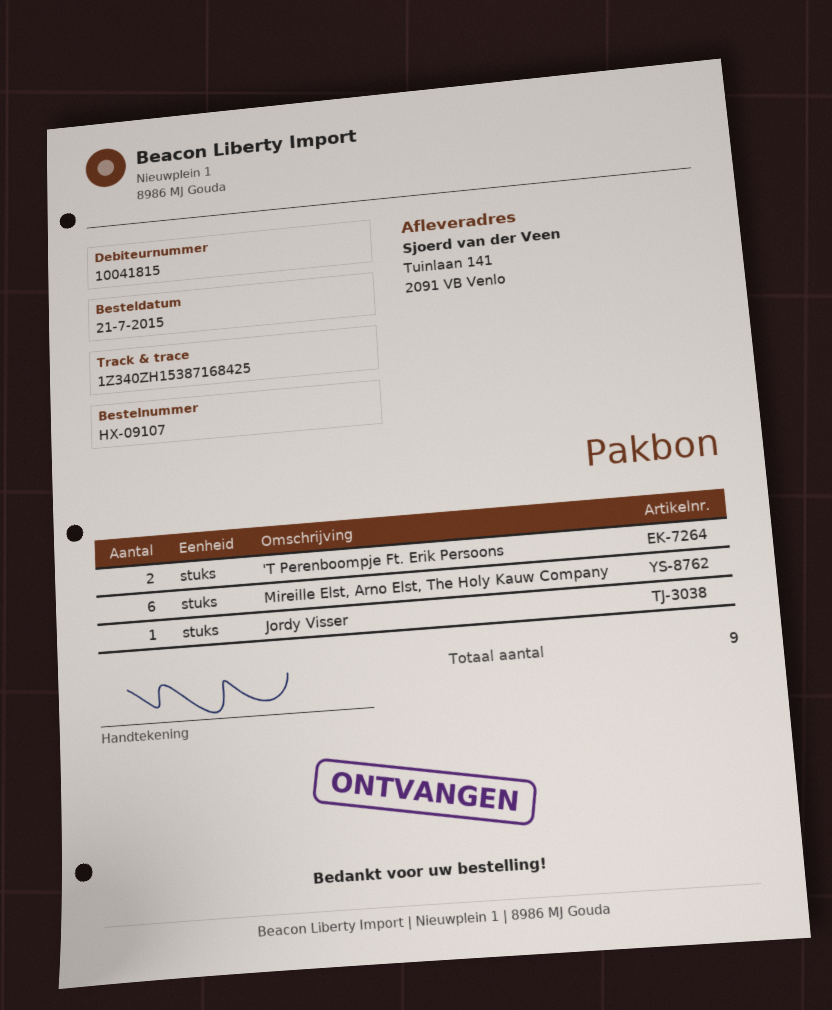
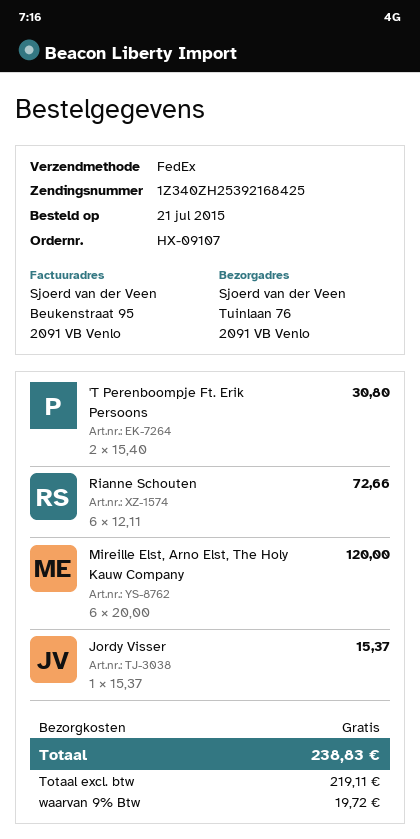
tracking number: 1Z340ZH15387168425 -> 1Z340ZH25392168425
ship to: Tuinlaan 141, 2091 VB Venlo -> Tuinlaan 76, 2091 VB Venlo
Rianne Schouten: none -> 6

